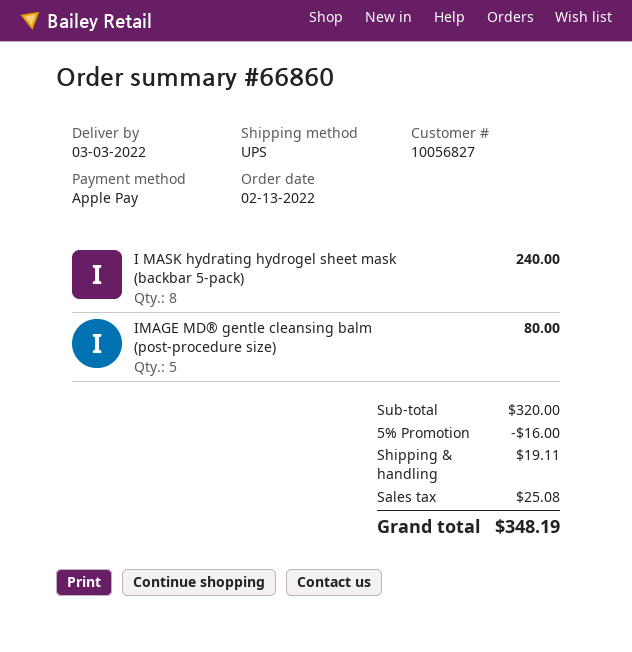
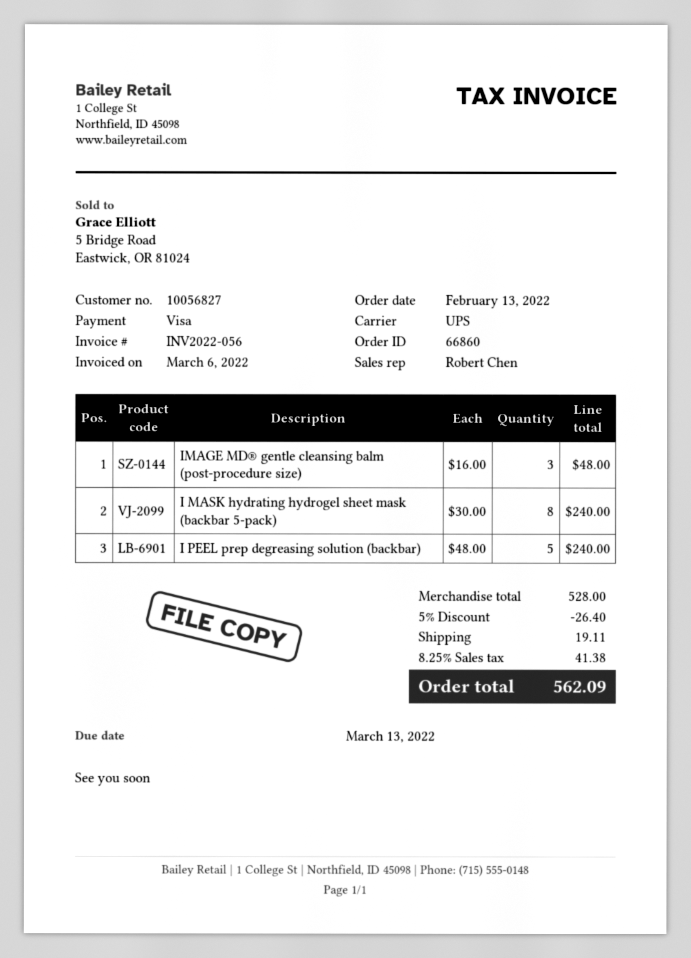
payment method: Apple Pay -> Visa
IMAGE MD® gentle cleansing balm (post-procedure size): 5 for 80.00 -> 3 for 48.00
I PEEL prep degreasing solution (backbar): none -> 5 for 240.00
subtotal: 320.00 -> 528.00
discount: 5% = 16.00 -> 5% = 26.40
tax: 25.08 -> 41.38
total: 348.19 -> 562.09

